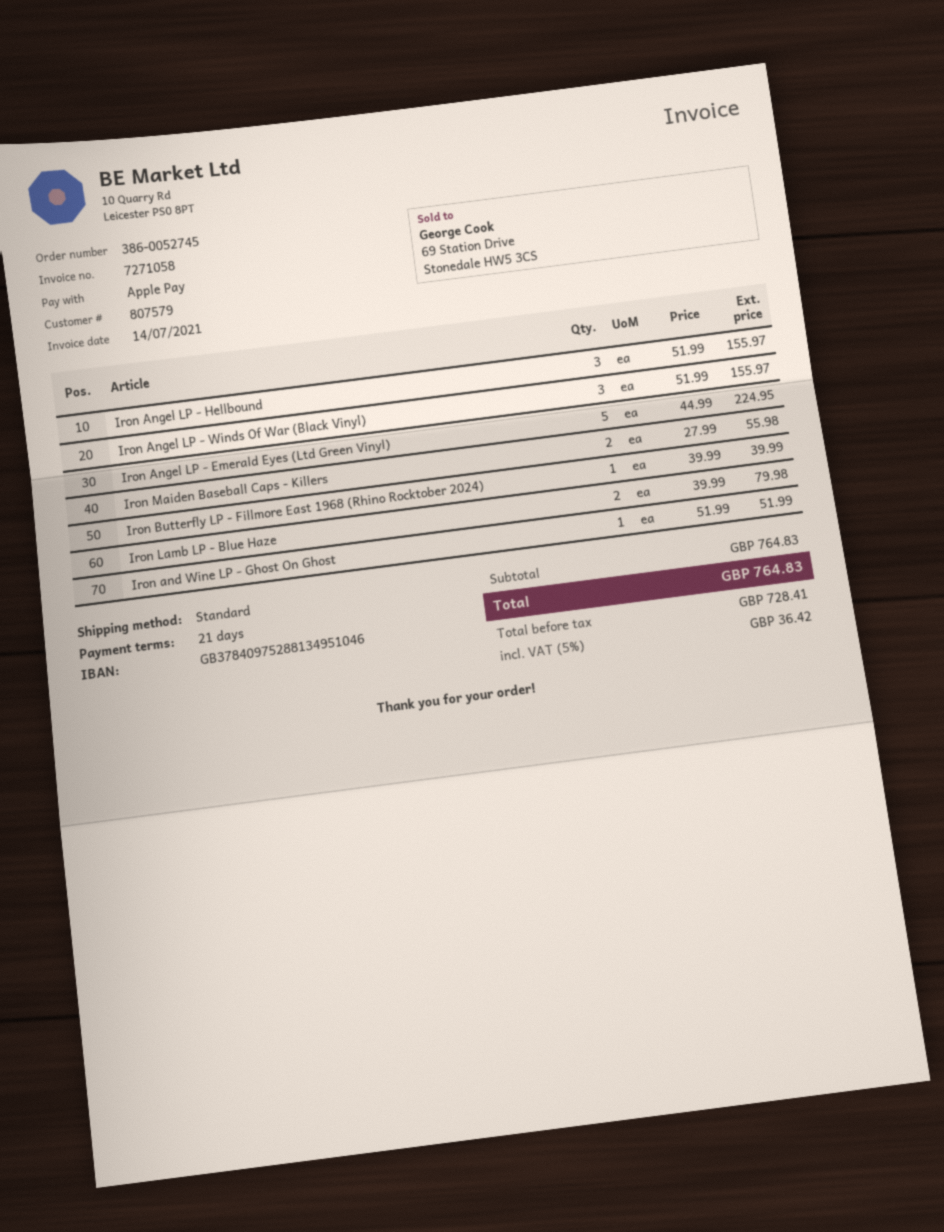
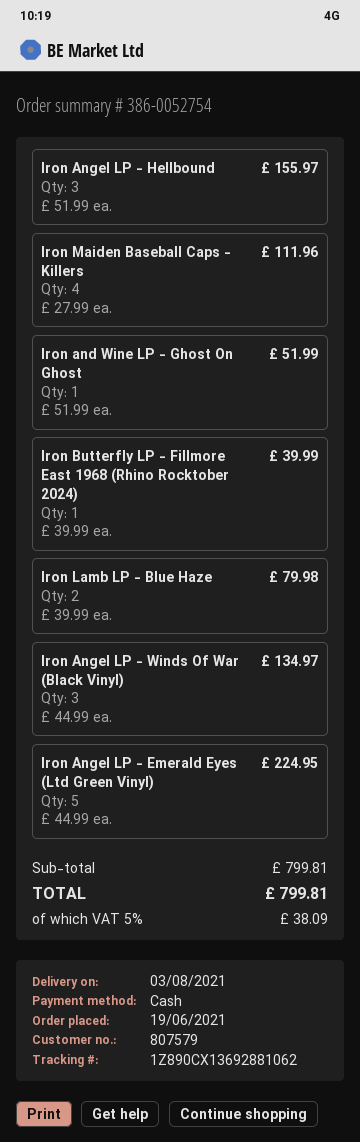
order number: 386-0052745 -> 386-0052754
payment method: Apple Pay -> cash
Iron Angel LP - Winds Of War (Black Vinyl): 3 x 51.99 = 155.97 -> 3 x 44.99 = 134.97
Iron Maiden Baseball Caps - Killers: 2 x 27.99 = 55.98 -> 4 x 27.99 = 111.96
subtotal: 764.83 -> 799.81
tax: 5% = 36.42 -> 5% = 38.09
total: 764.83 -> 799.81

